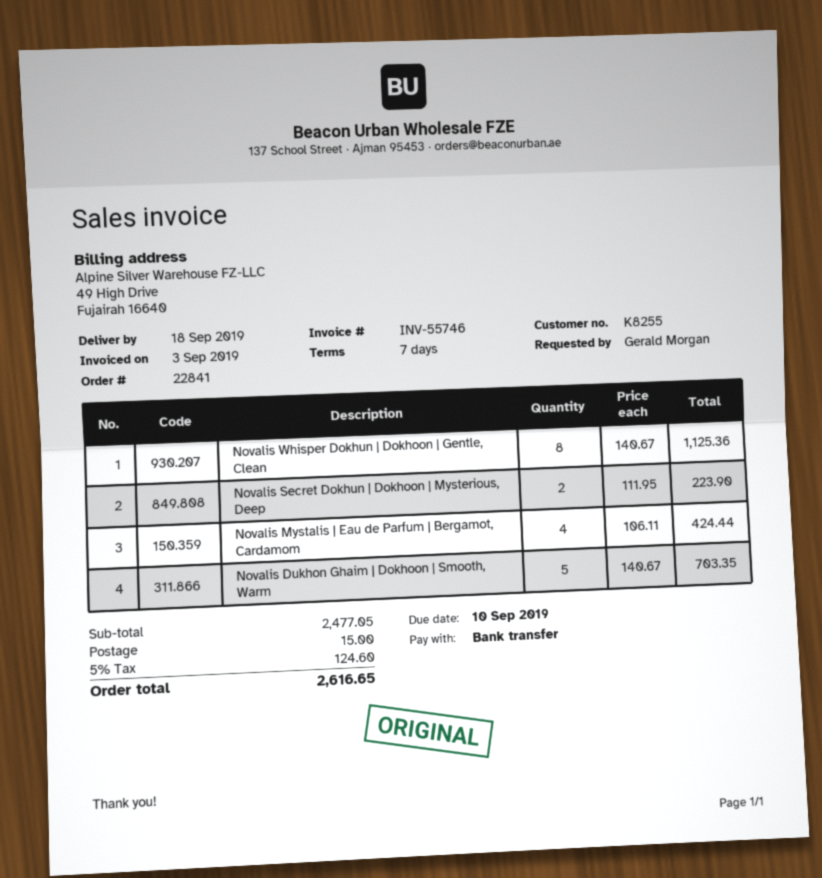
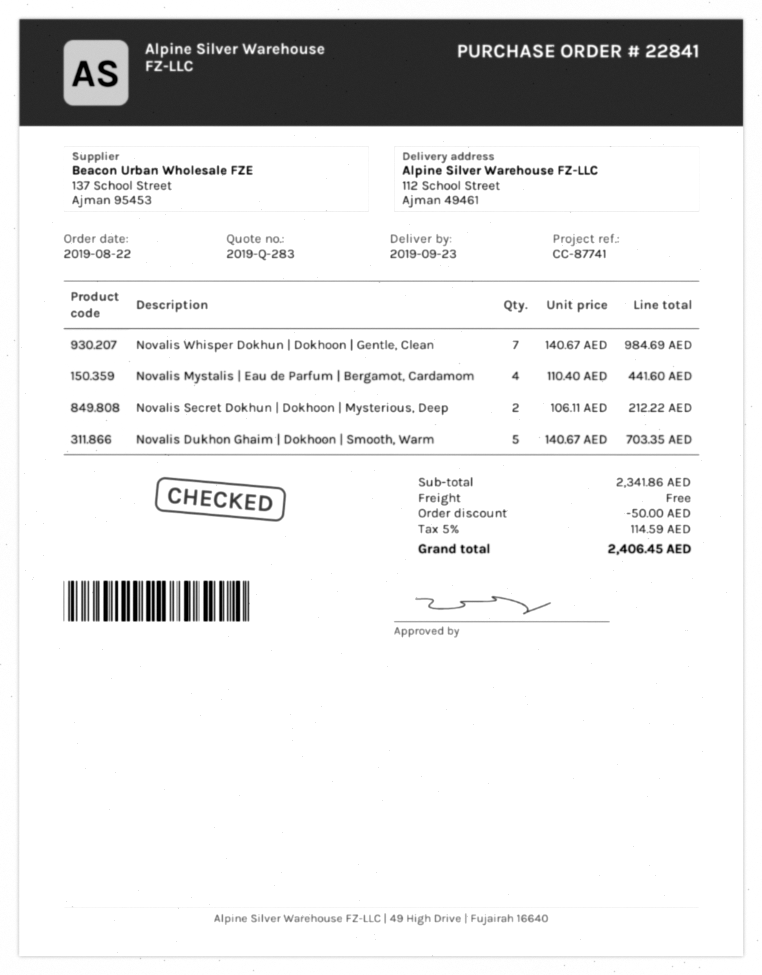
delivery date: 2019-09-18 -> 2019-09-23
Novalis Whisper Dokhun | Dokhoon | Gentle, Clean: 8 x 140.67 = 1125.36 -> 7 x 140.67 = 984.69
Novalis Secret Dokhun | Dokhoon | Mysterious, Deep: 2 x 111.95 = 223.90 -> 2 x 106.11 = 212.22
Novalis Mystalis | Eau de Parfum | Bergamot, Cardamom: 4 x 106.11 = 424.44 -> 4 x 110.40 = 441.60
subtotal: 2477.05 -> 2341.86
discount: none -> 50.00
shipping: 15.00 -> 0.00
tax: 5% = 124.60 -> 5% = 114.59
total: 2616.65 -> 2406.45

